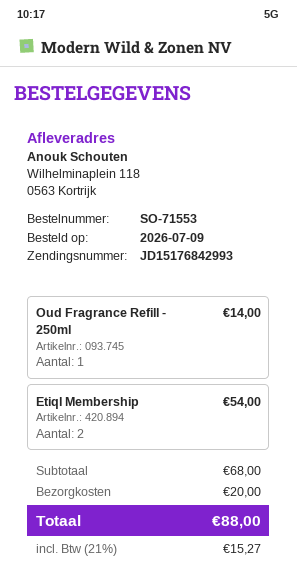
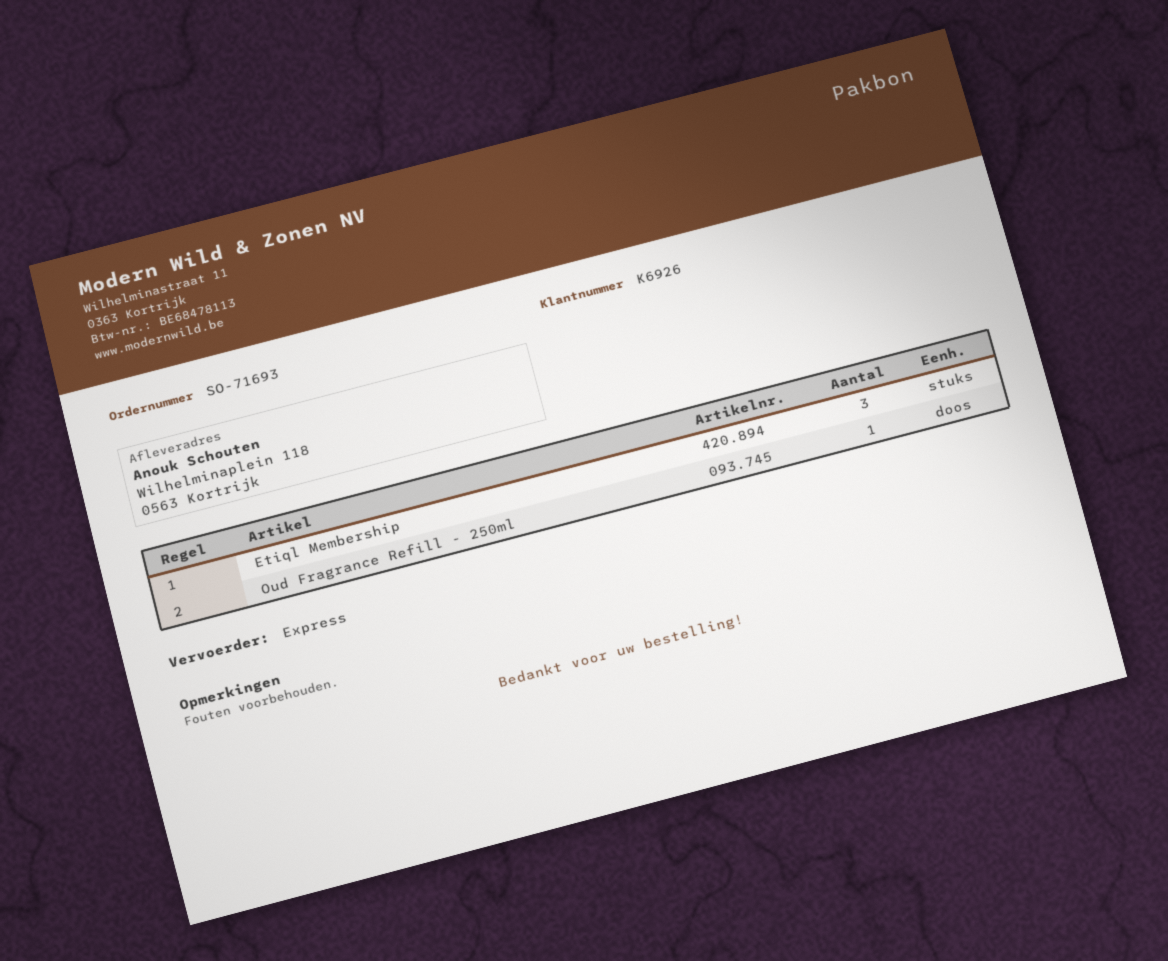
order number: SO-71553 -> SO-71693
Etiql Membership: 2 -> 3

